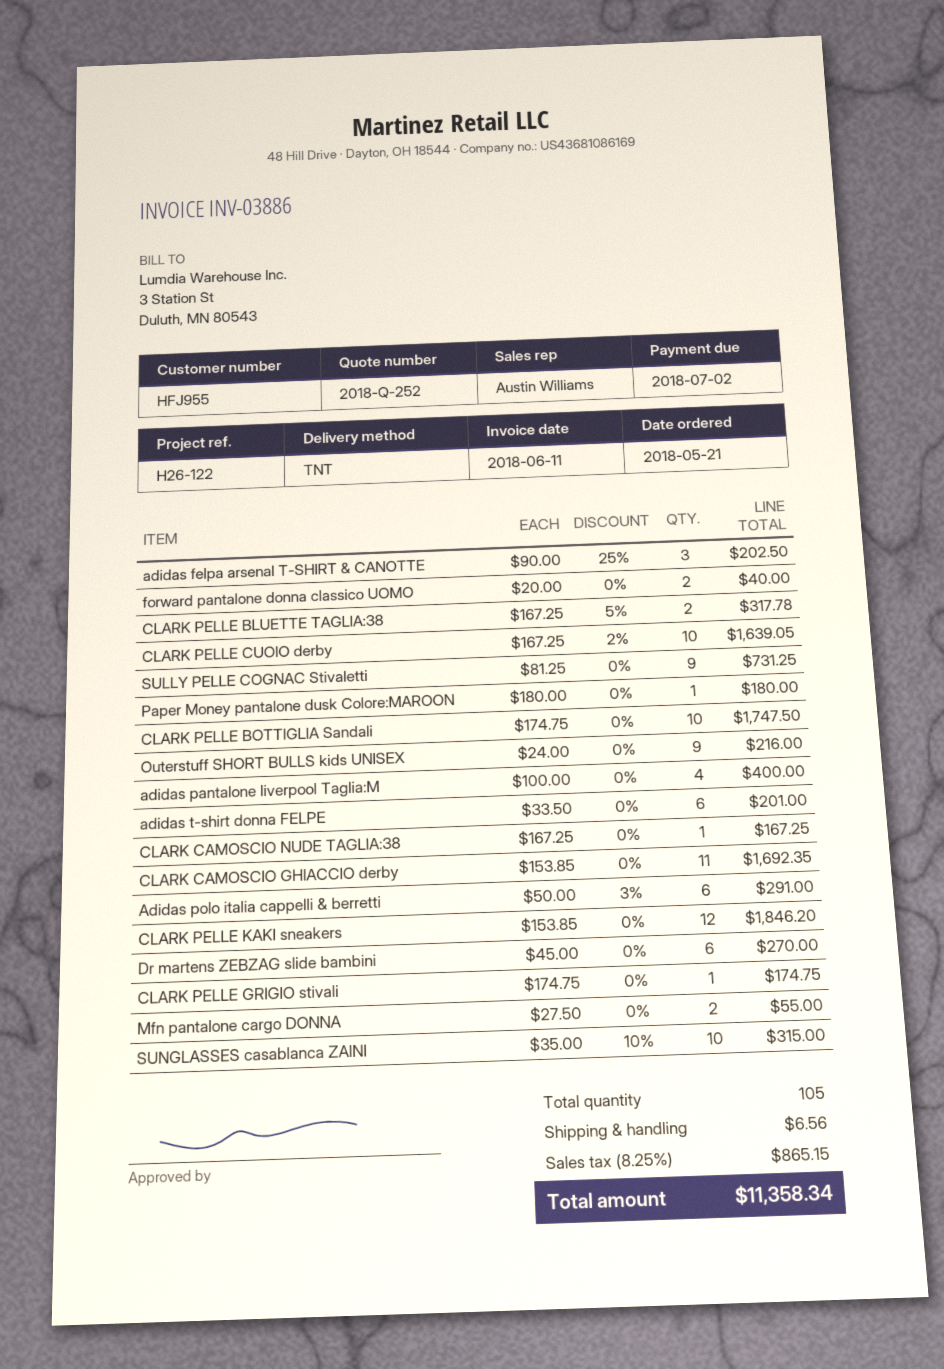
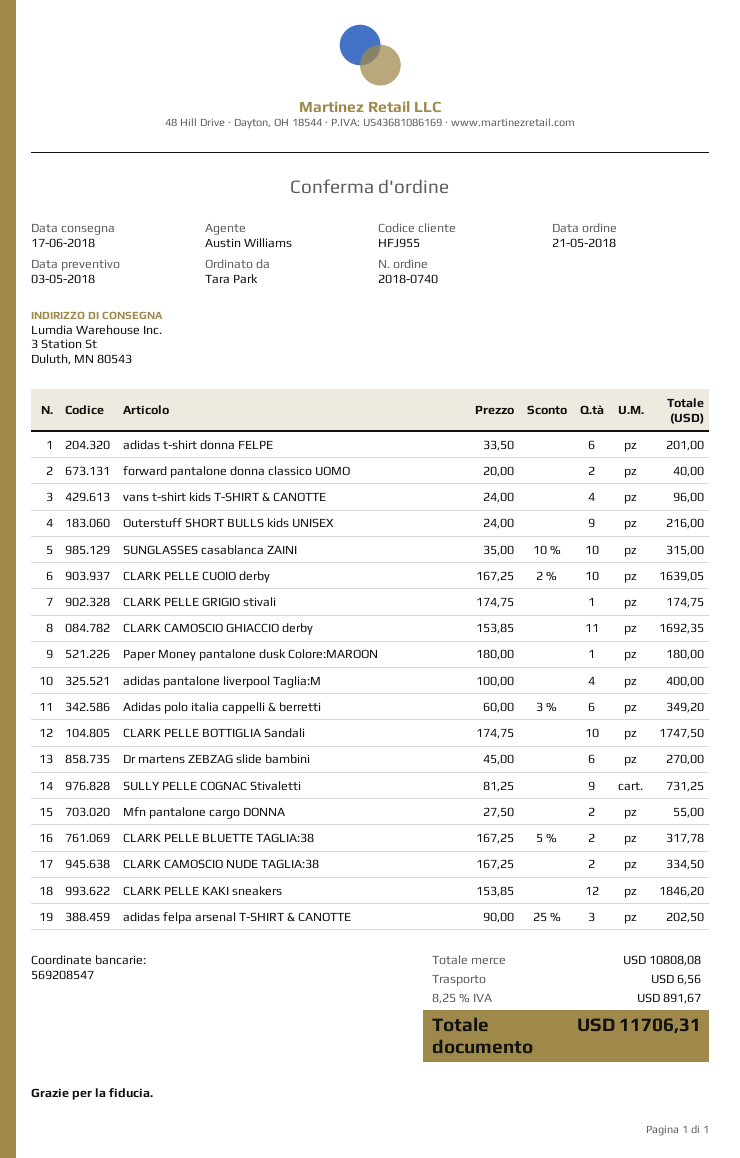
CLARK CAMOSCIO NUDE TAGLIA:38: 1 x 167.25 = 167.25 -> 2 x 167.25 = 334.50
Adidas polo italia cappelli & berretti: 6 x 50.00 - 3% = 291.00 -> 6 x 60.00 - 3% = 349.20
vans t-shirt kids T-SHIRT & CANOTTE: none -> 4 x 24.00 = 96.00
tax: 8.25% = 865.15 -> 8.25% = 891.67
total: 11358.34 -> 11706.31

